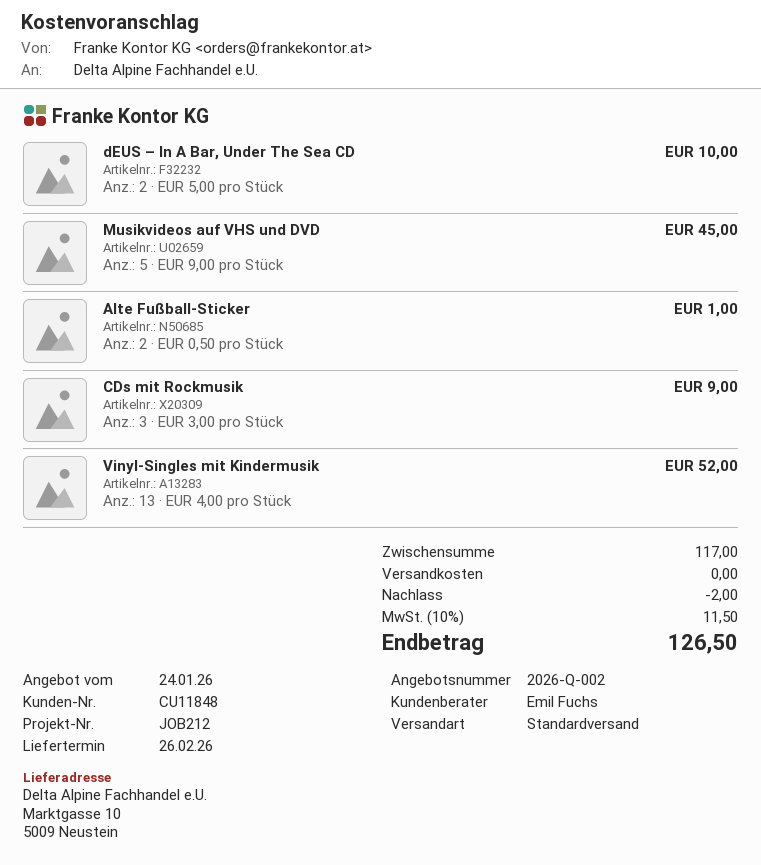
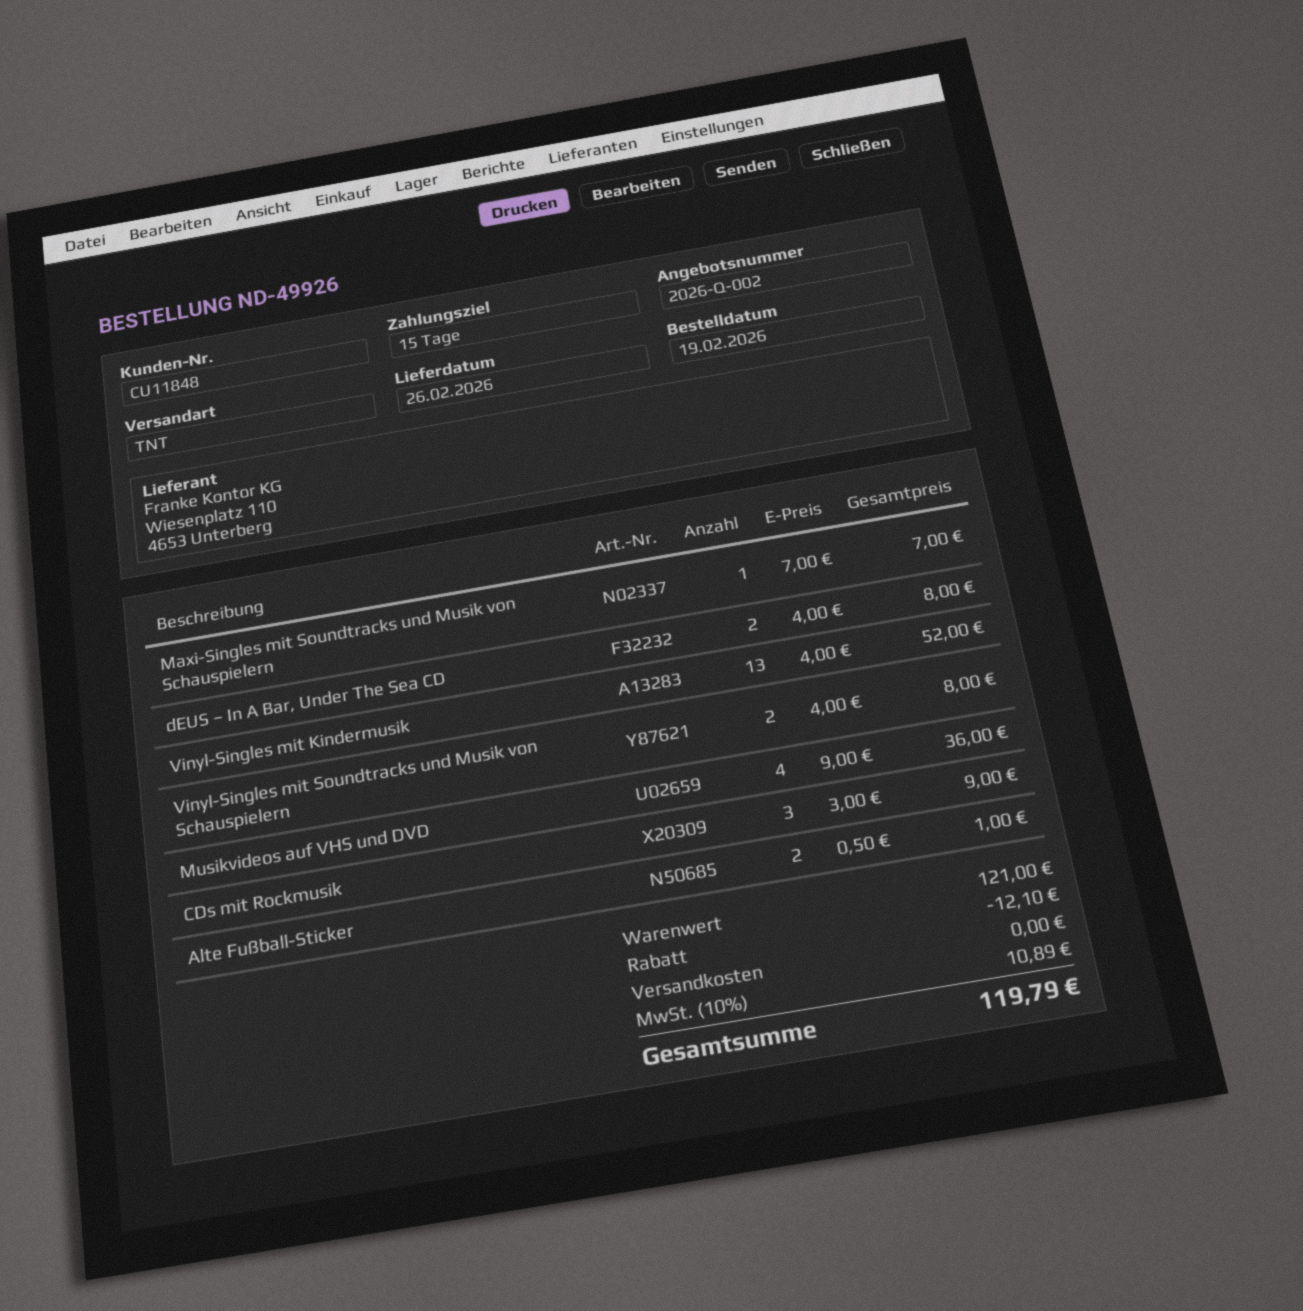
shipping method: standard -> TNT
dEUS – In A Bar, Under The Sea CD: 2 x 5.00 = 10.00 -> 2 x 4.00 = 8.00
Musikvideos auf VHS und DVD: 5 x 9.00 = 45.00 -> 4 x 9.00 = 36.00
Maxi-Singles mit Soundtracks und Musik von Schauspielern: none -> 1 x 7.00 = 7.00
Vinyl-Singles mit Soundtracks und Musik von Schauspielern: none -> 2 x 4.00 = 8.00
subtotal: 117.00 -> 121.00
discount: 2.00 -> 12.10
tax: 10% = 11.50 -> 10% = 10.89
total: 126.50 -> 119.79

